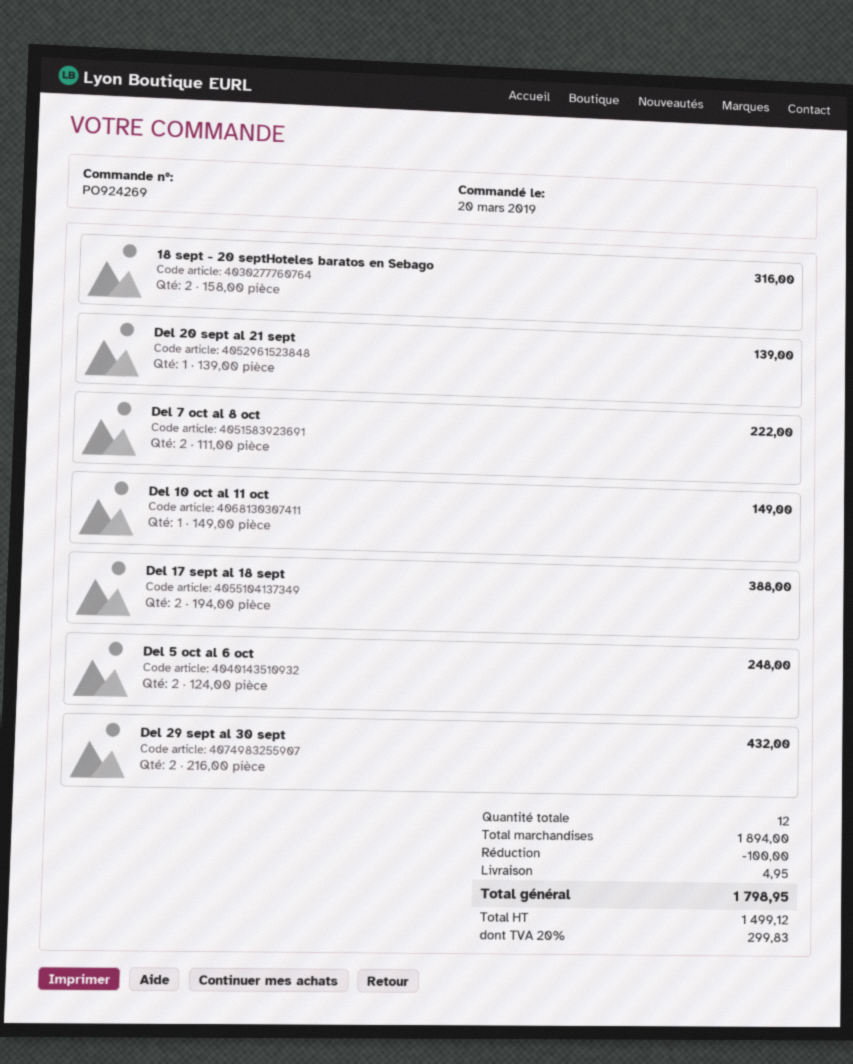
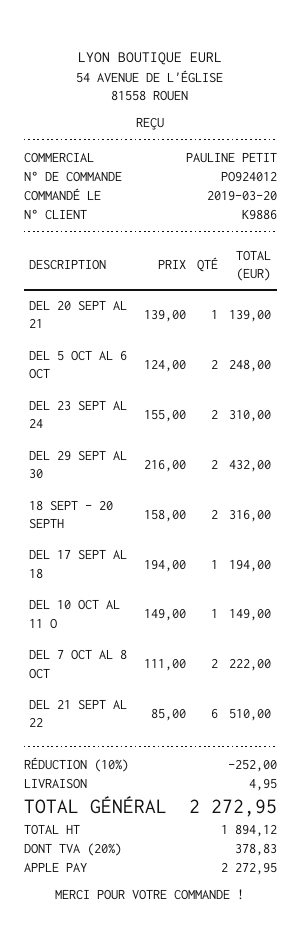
order number: PO924269 -> PO924012
Del 17 sept al 18 sept: 2 x 194.00 = 388.00 -> 1 x 194.00 = 194.00
DEL 23 SEPT AL 24: none -> 2 x 155.00 = 310.00
DEL 21 SEPT AL 22: none -> 6 x 85.00 = 510.00
discount: 100.00 -> 252.00
net: 1499.12 -> 1894.12
tax: 20% = 299.83 -> 20% = 378.83
total: 1798.95 -> 2272.95

